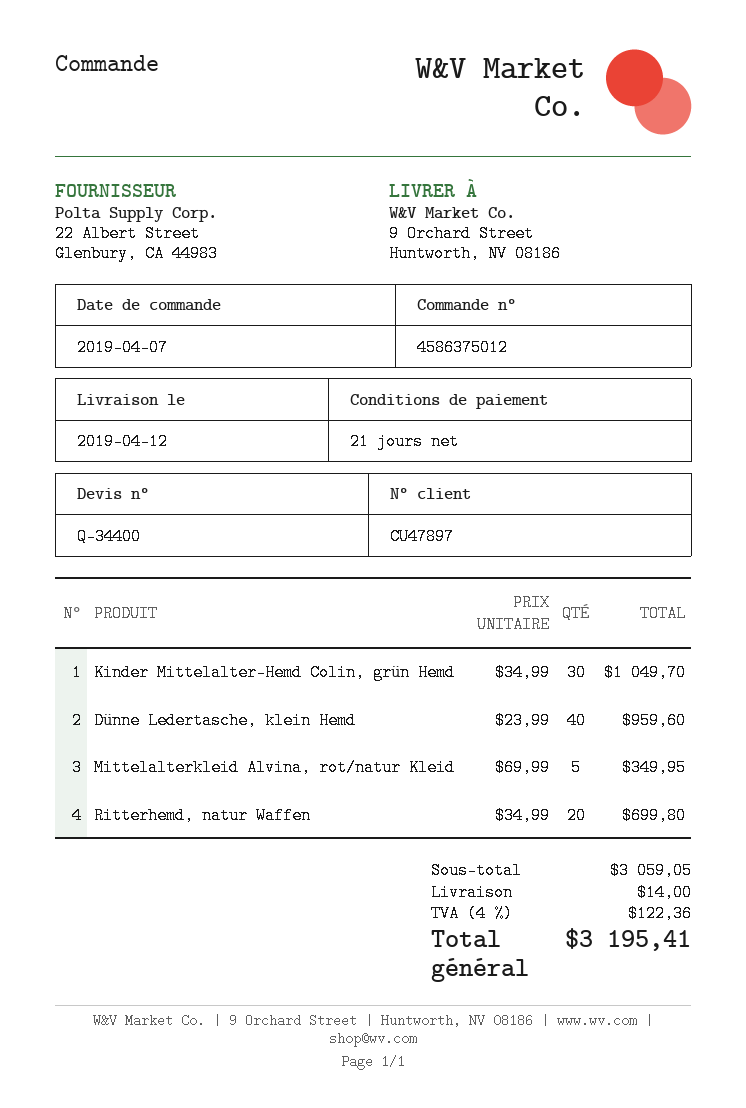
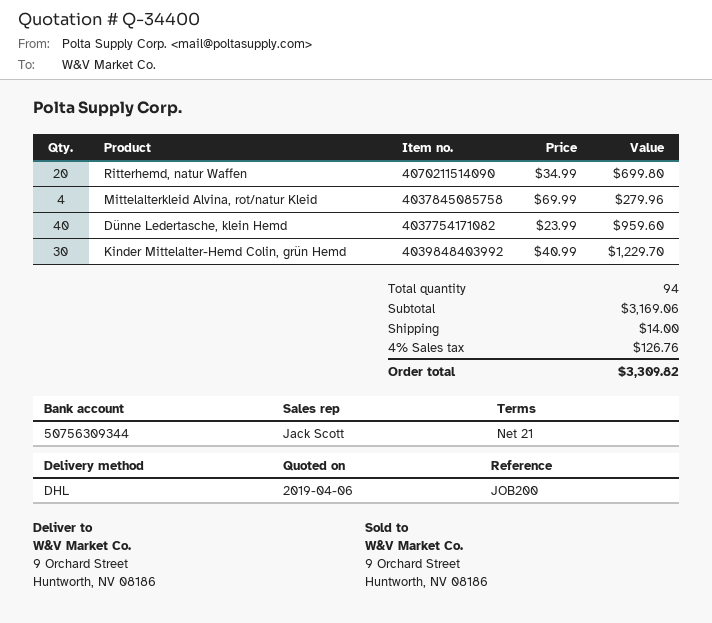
Kinder Mittelalter-Hemd Colin, grün Hemd: 30 x 34.99 = 1049.70 -> 30 x 40.99 = 1229.70
Mittelalterkleid Alvina, rot/natur Kleid: 5 x 69.99 = 349.95 -> 4 x 69.99 = 279.96
subtotal: 3059.05 -> 3169.06
tax: 4% = 122.36 -> 4% = 126.76
total: 3195.41 -> 3309.82

